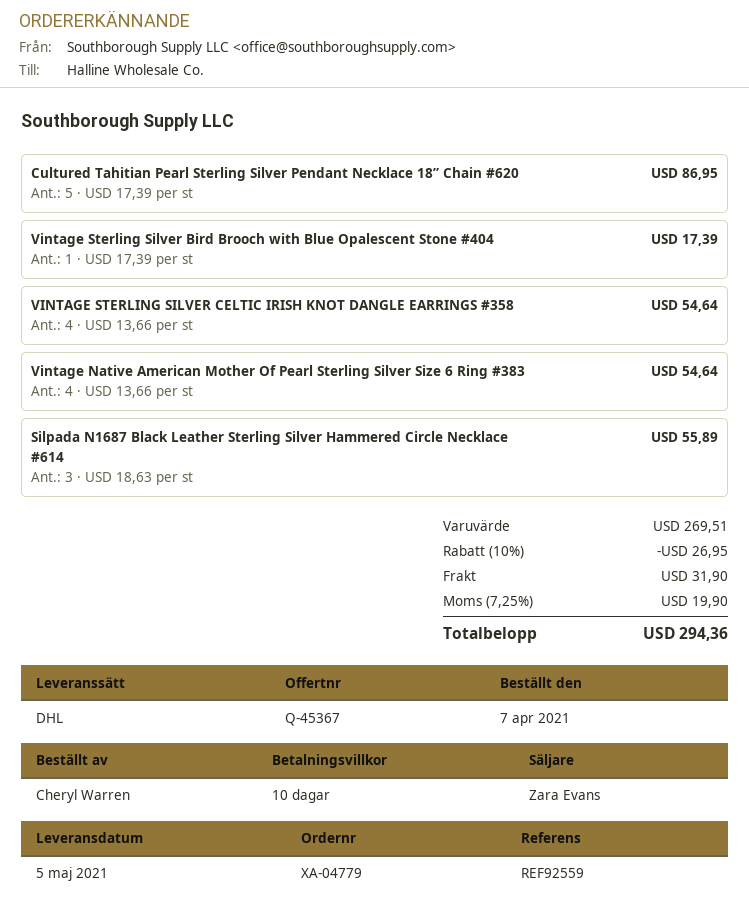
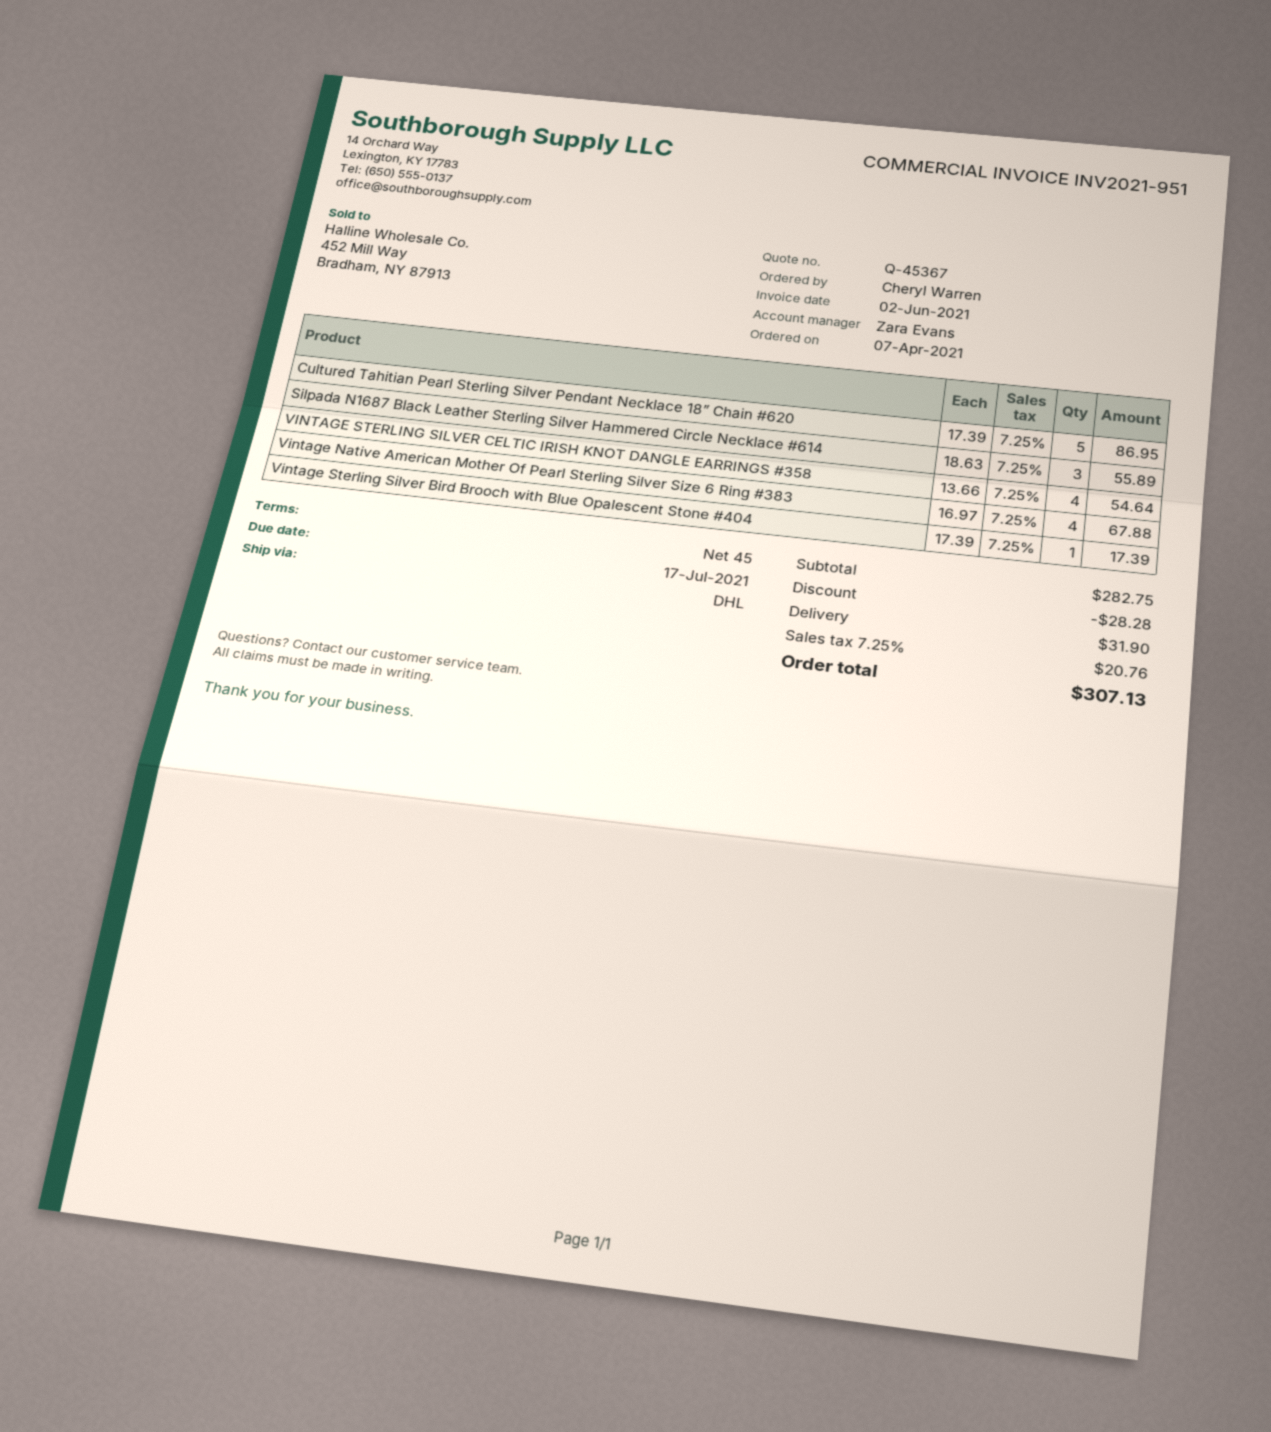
payment terms: 10 days -> 45 days
Vintage Native American Mother Of Pearl Sterling Silver Size 6 Ring #383: 4 x 13.66 = 54.64 -> 4 x 16.97 = 67.88
subtotal: 269.51 -> 282.75
discount: 26.95 -> 28.28
tax: 7.25% = 19.90 -> 7.25% = 20.76
total: 294.36 -> 307.13

